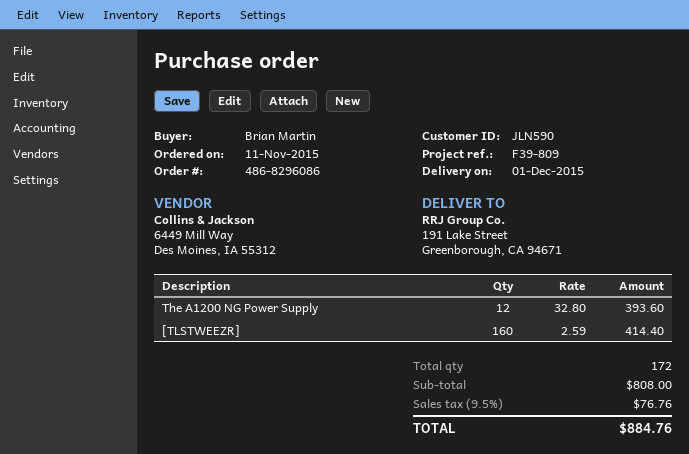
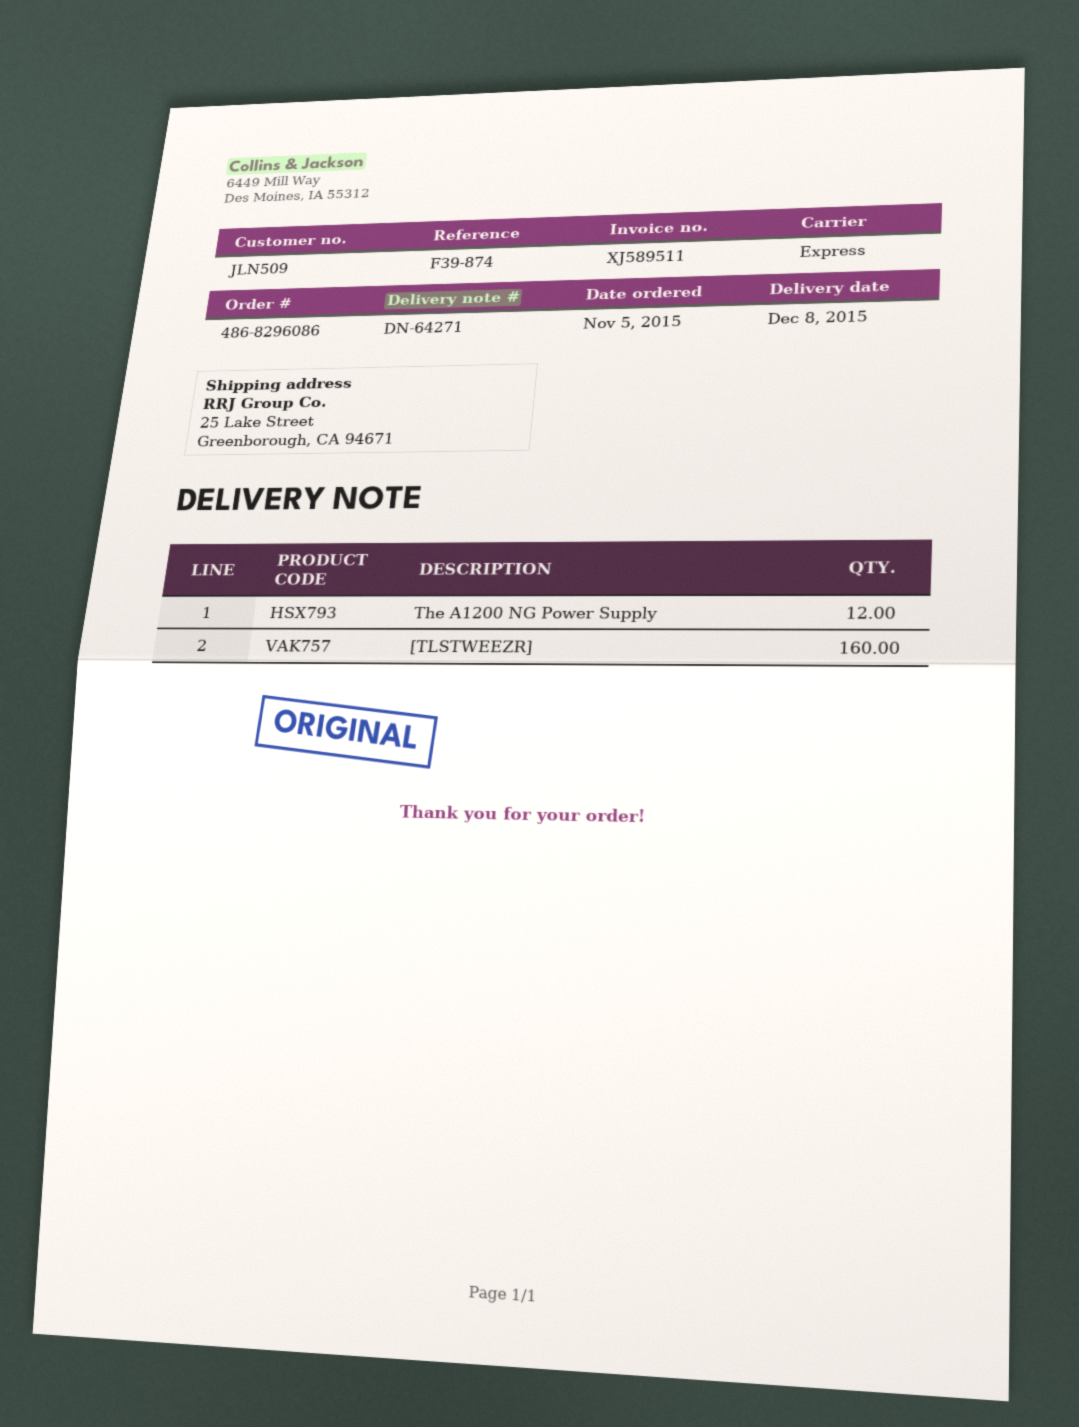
order date: 2015-11-11 -> 2015-11-05
delivery date: 2015-12-01 -> 2015-12-08
customer number: JLN590 -> JLN509
reference: F39-809 -> F39-874
ship to: 191 Lake Street, Greenborough, CA 94671 -> 25 Lake Street, Greenborough, CA 94671

